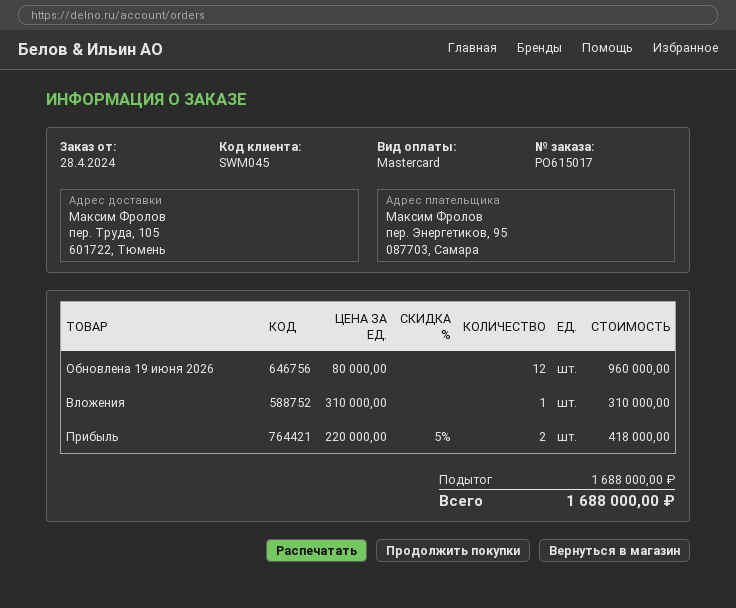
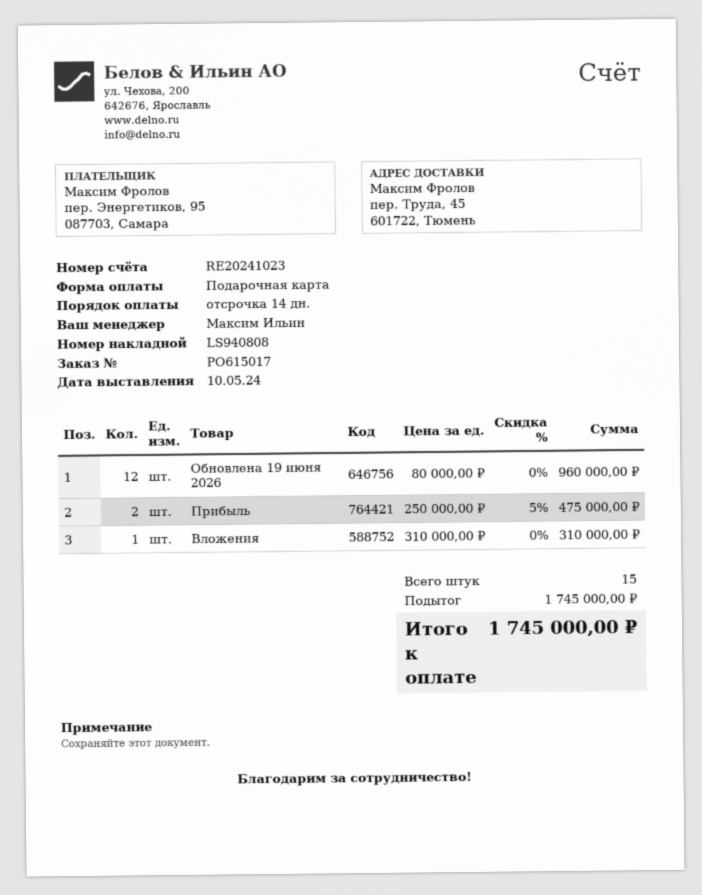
payment method: Mastercard -> gift card
ship to: пер. Труда, 105, 601722, Тюмень -> пер. Труда, 45, 601722, Тюмень
Прибыль: 2 x 220000.00 - 5% = 418000.00 -> 2 x 250000.00 - 5% = 475000.00
subtotal: 1688000.00 -> 1745000.00
total: 1688000.00 -> 1745000.00

